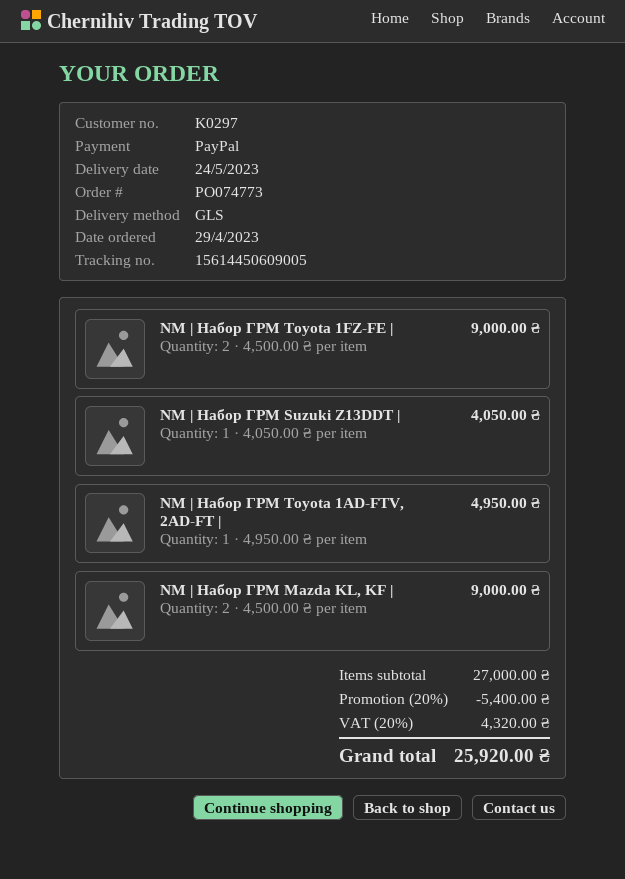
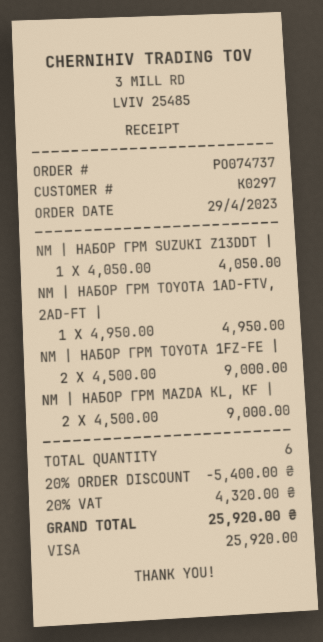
order number: PO074773 -> PO074737
payment method: PayPal -> Visa

